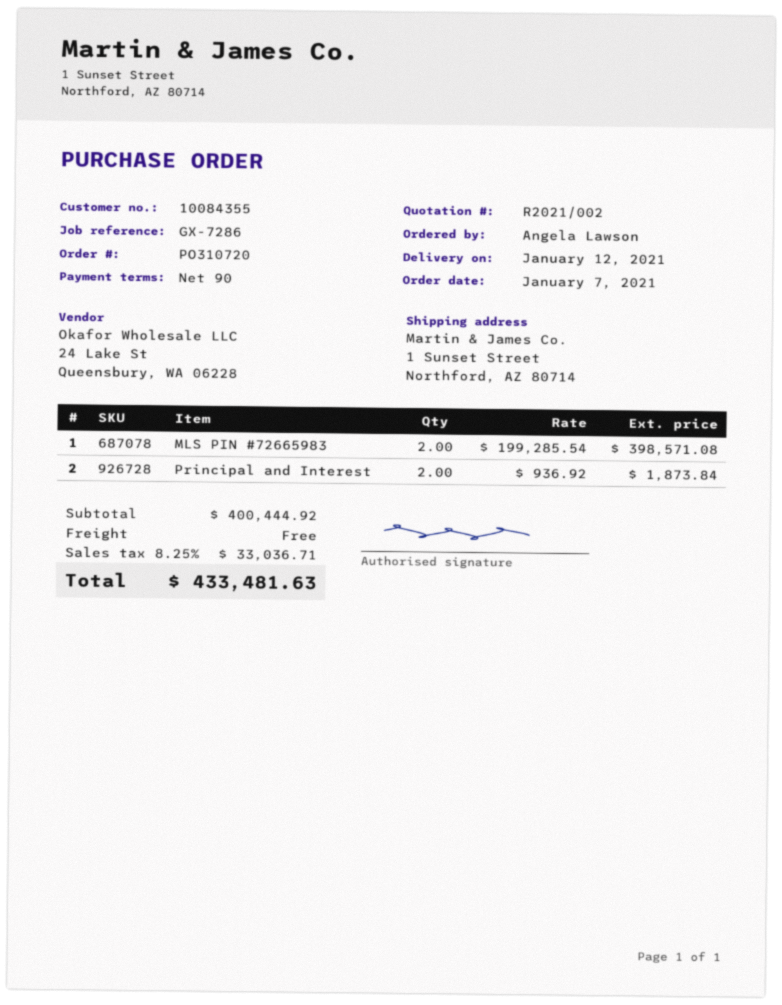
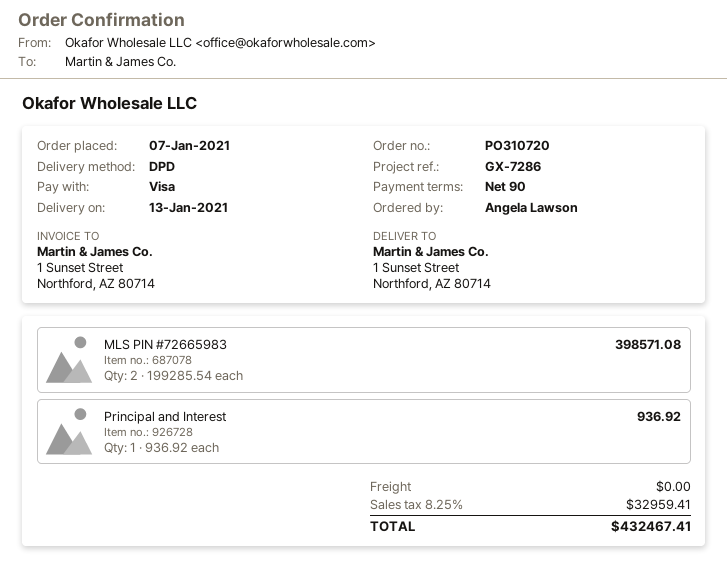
delivery date: 2021-01-12 -> 2021-01-13
Principal and Interest: 2 x 936.92 = 1873.84 -> 1 x 936.92 = 936.92
tax: 8.25% = 33036.71 -> 8.25% = 32959.41
total: 433481.63 -> 432467.41

